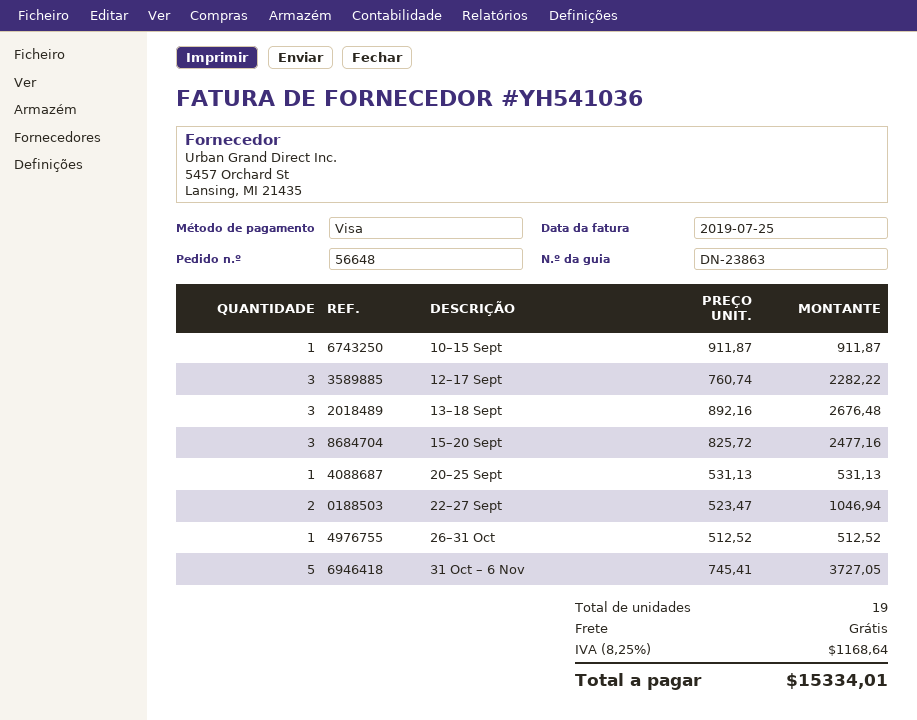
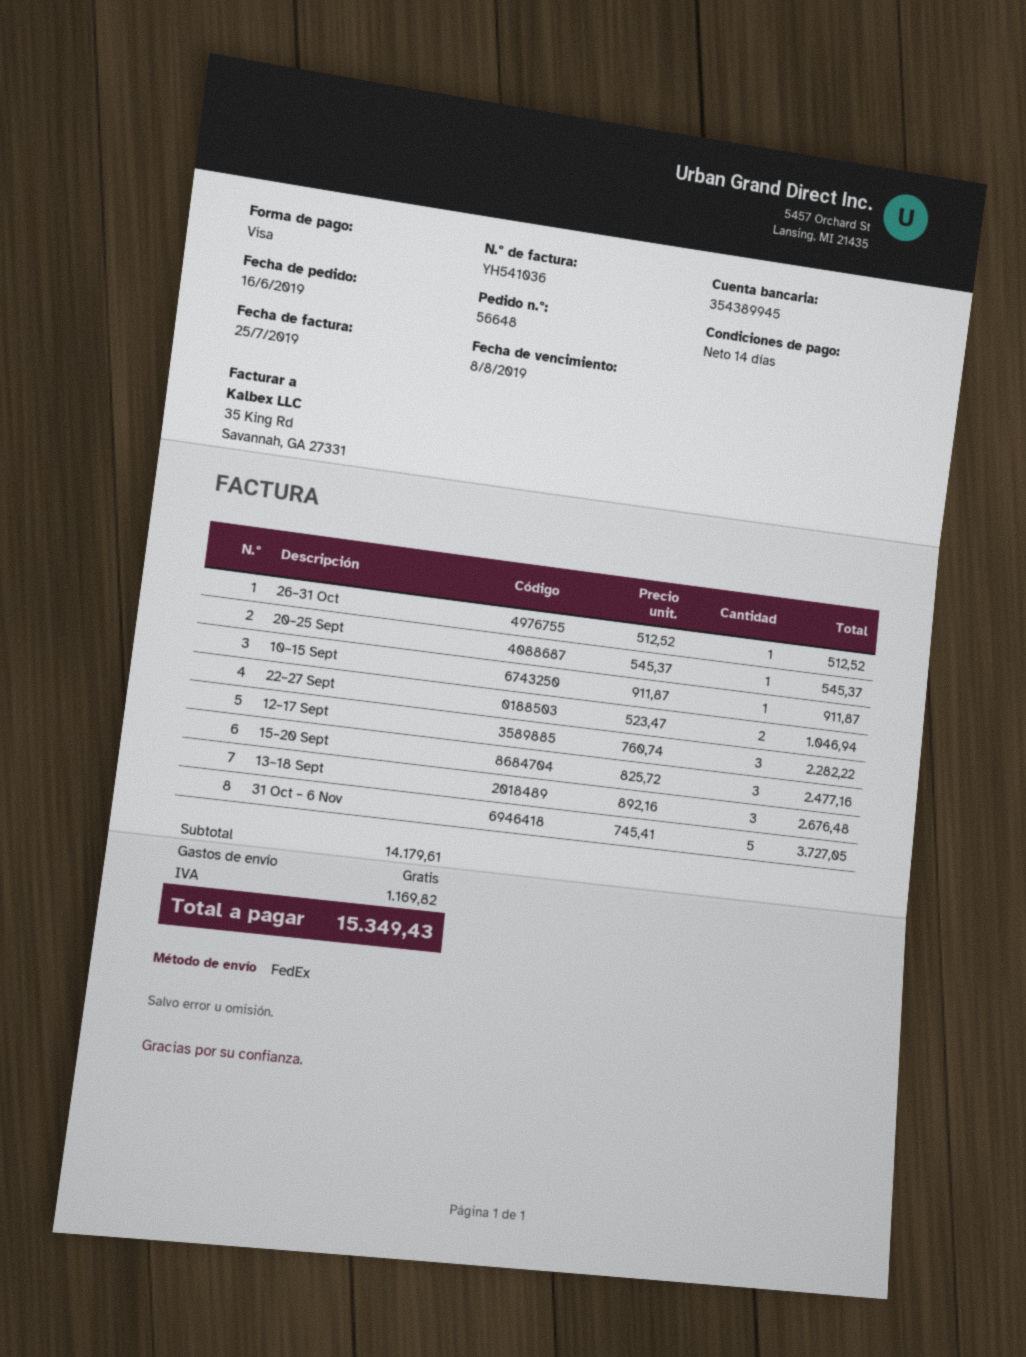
20–25 Sept: 1 x 531.13 = 531.13 -> 1 x 545.37 = 545.37
tax: 1168.64 -> 1169.82
total: 15334.01 -> 15349.43

